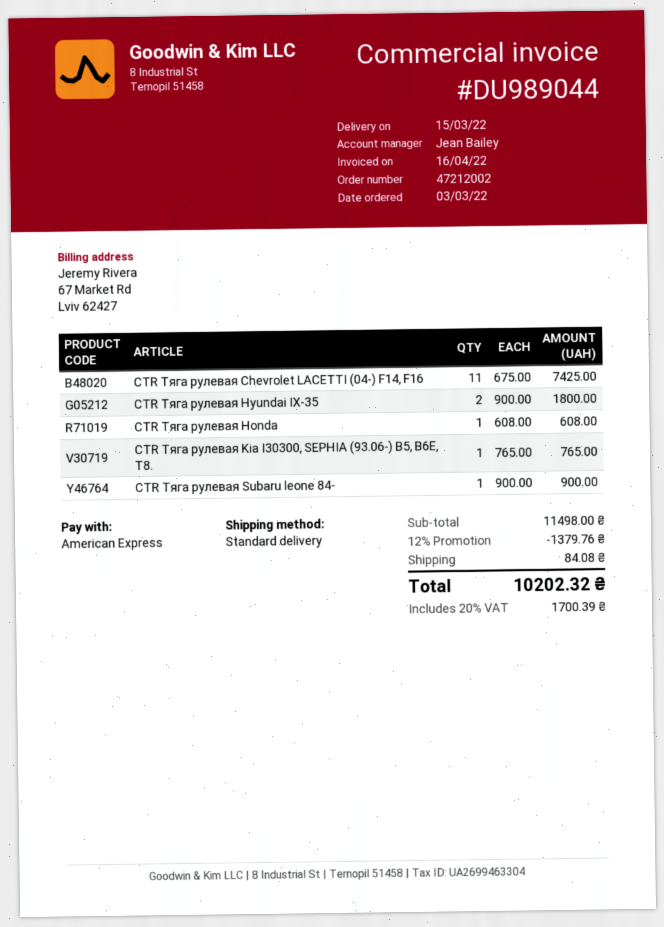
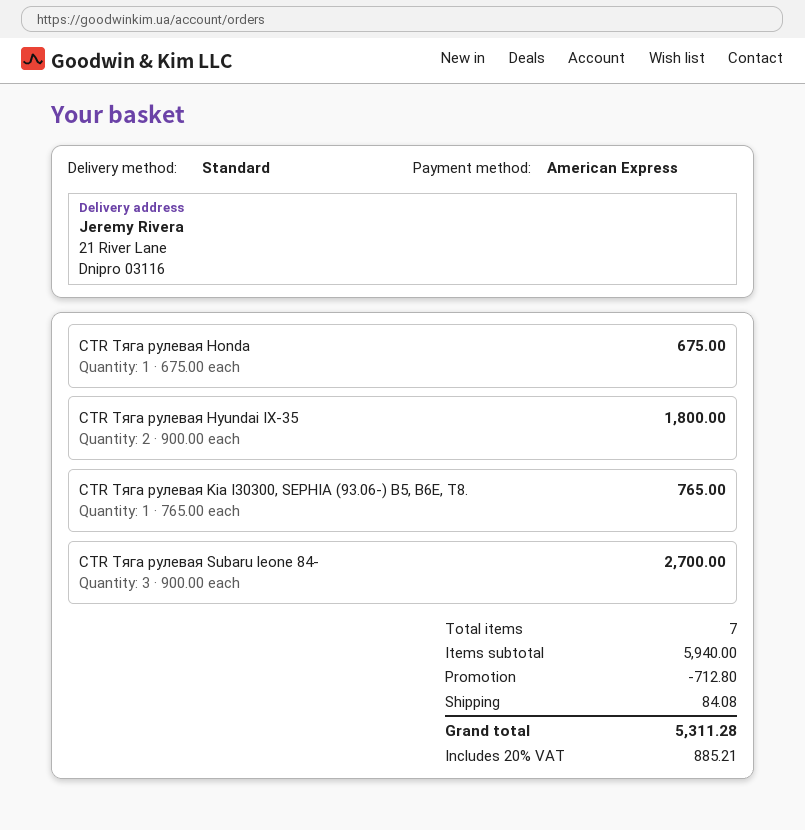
CTR Тяга рулевая Chevrolet LACETTI (04-) F14, F16: 11 x 675.00 = 7425.00 -> none
CTR Тяга рулевая Honda: 1 x 608.00 = 608.00 -> 1 x 675.00 = 675.00
CTR Тяга рулевая Subaru leone 84-: 1 x 900.00 = 900.00 -> 3 x 900.00 = 2700.00
subtotal: 11498.00 -> 5940.00
discount: 1379.76 -> 712.80
tax: 20% = 1700.39 -> 20% = 885.21
total: 10202.32 -> 5311.28

